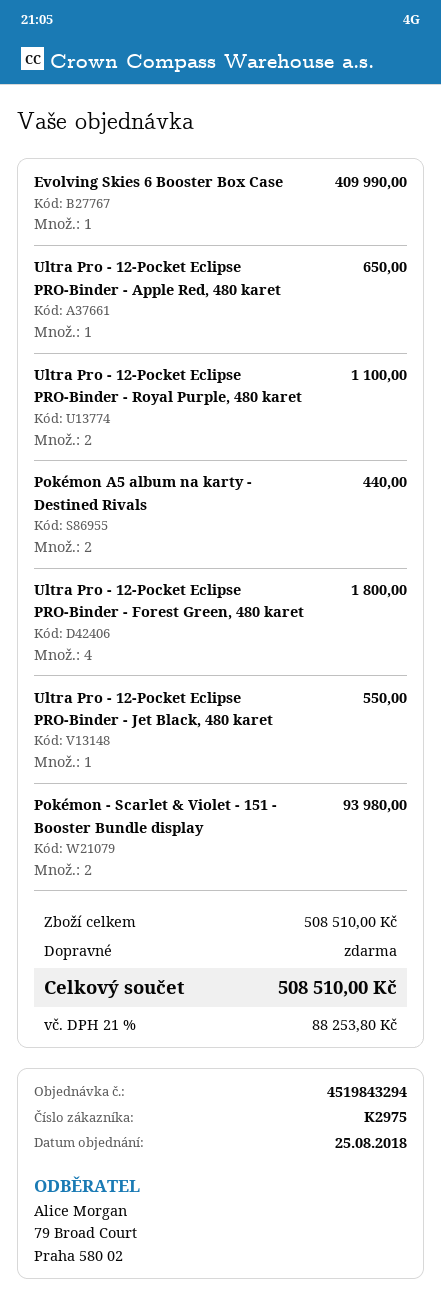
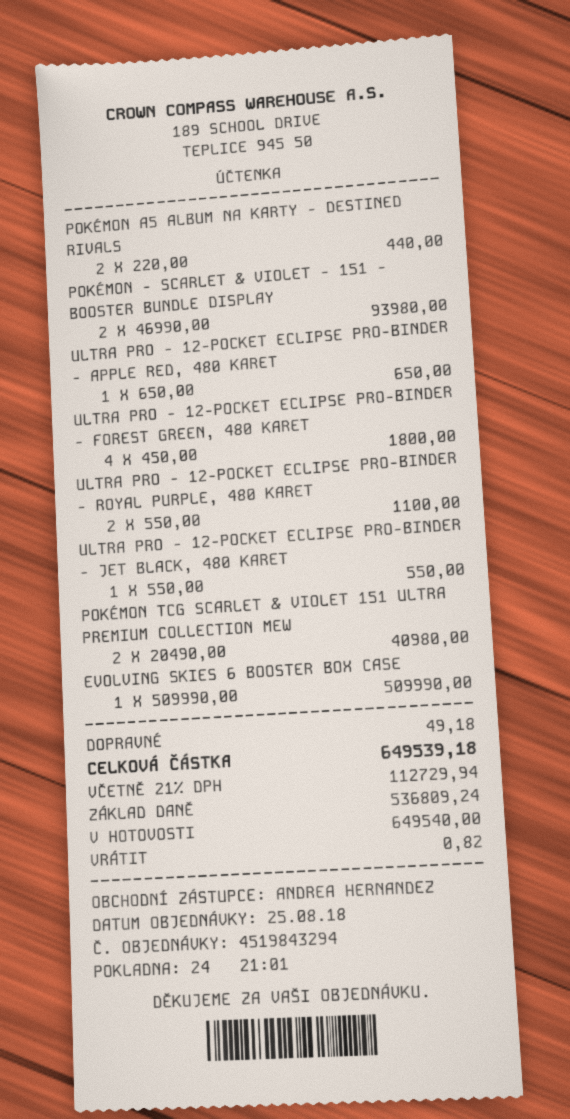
Evolving Skies 6 Booster Box Case: 1 for 409990.00 -> 1 for 509990.00
POKÉMON TCG SCARLET & VIOLET 151 ULTRA PREMIUM COLLECTION MEW: none -> 2 for 40980.00
shipping: 0.00 -> 49.18
tax: 21% = 88253.80 -> 21% = 112729.94
total: 508510.00 -> 649539.18

